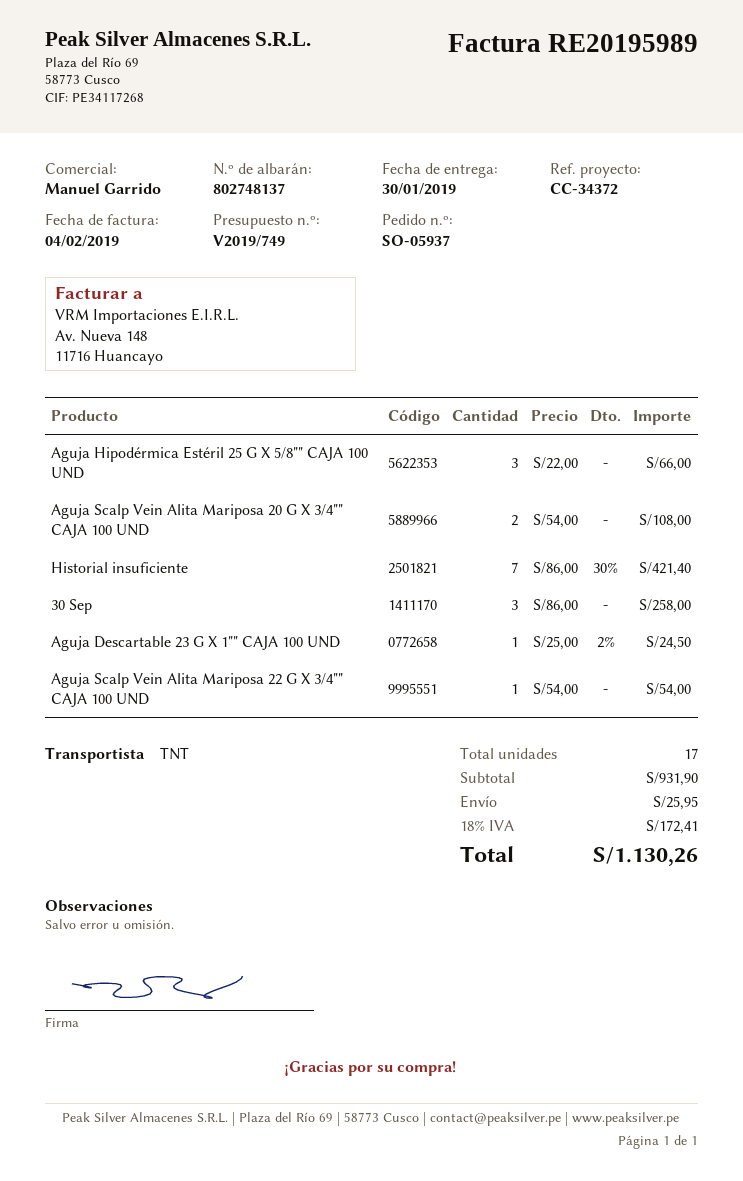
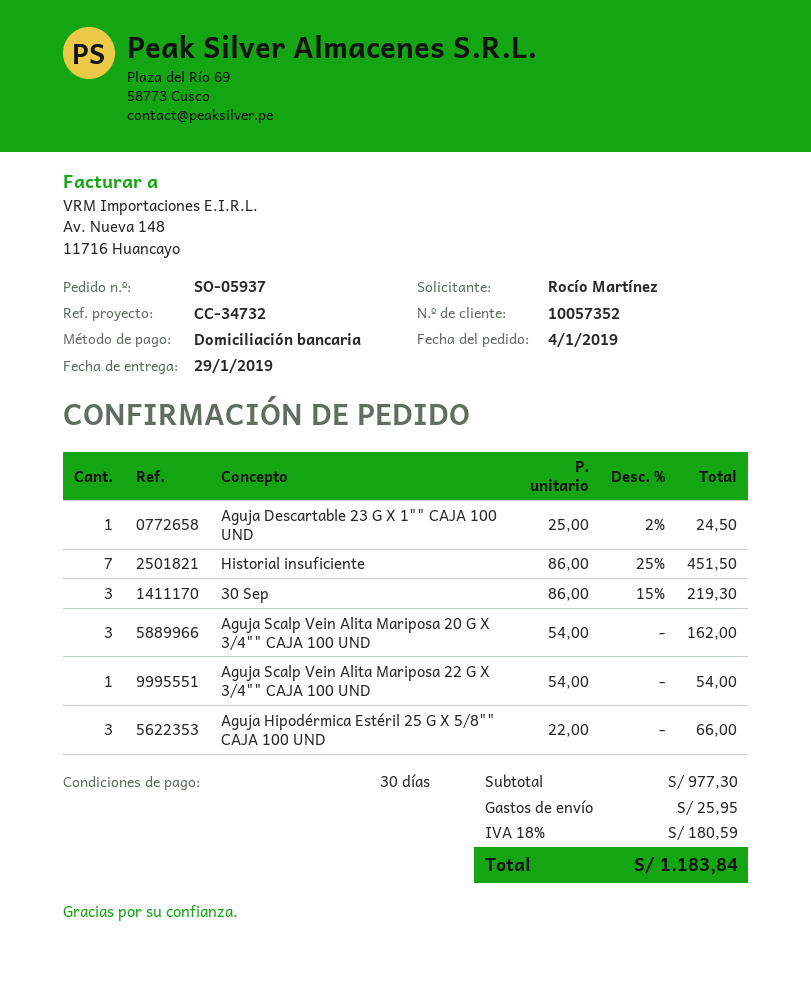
delivery date: 2019-01-30 -> 2019-01-29
reference: CC-34372 -> CC-34732
Aguja Scalp Vein Alita Mariposa 20 G X 3/4"" CAJA 100 UND: 2 x 54.00 = 108.00 -> 3 x 54.00 = 162.00
Historial insuficiente: 7 x 86.00 - 30% = 421.40 -> 7 x 86.00 - 25% = 451.50
30 Sep: 3 x 86.00 = 258.00 -> 3 x 86.00 - 15% = 219.30
subtotal: 931.90 -> 977.30
tax: 18% = 172.41 -> 18% = 180.59
total: 1130.26 -> 1183.84

